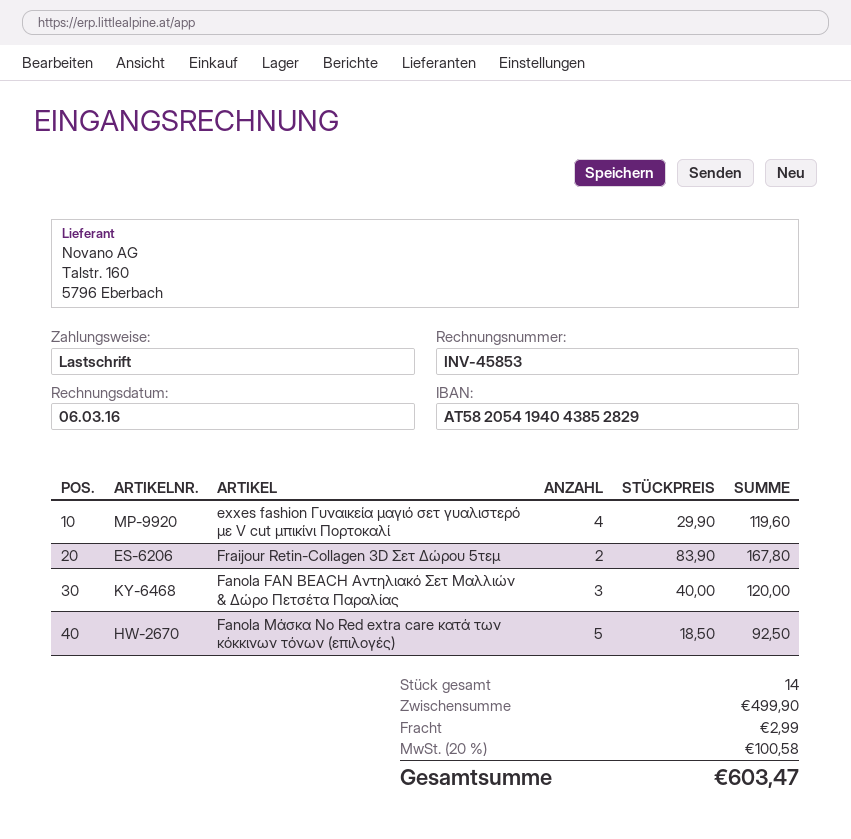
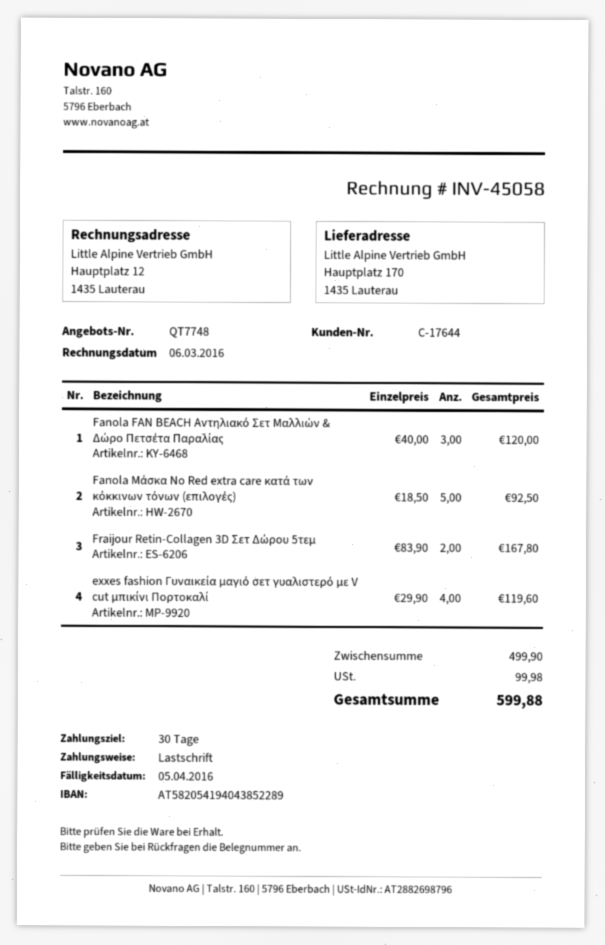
invoice number: INV-45853 -> INV-45058
bank account: AT582054194043852829 -> AT582054194043852289
shipping: 2.99 -> none
tax: 100.58 -> 99.98
total: 603.47 -> 599.88

